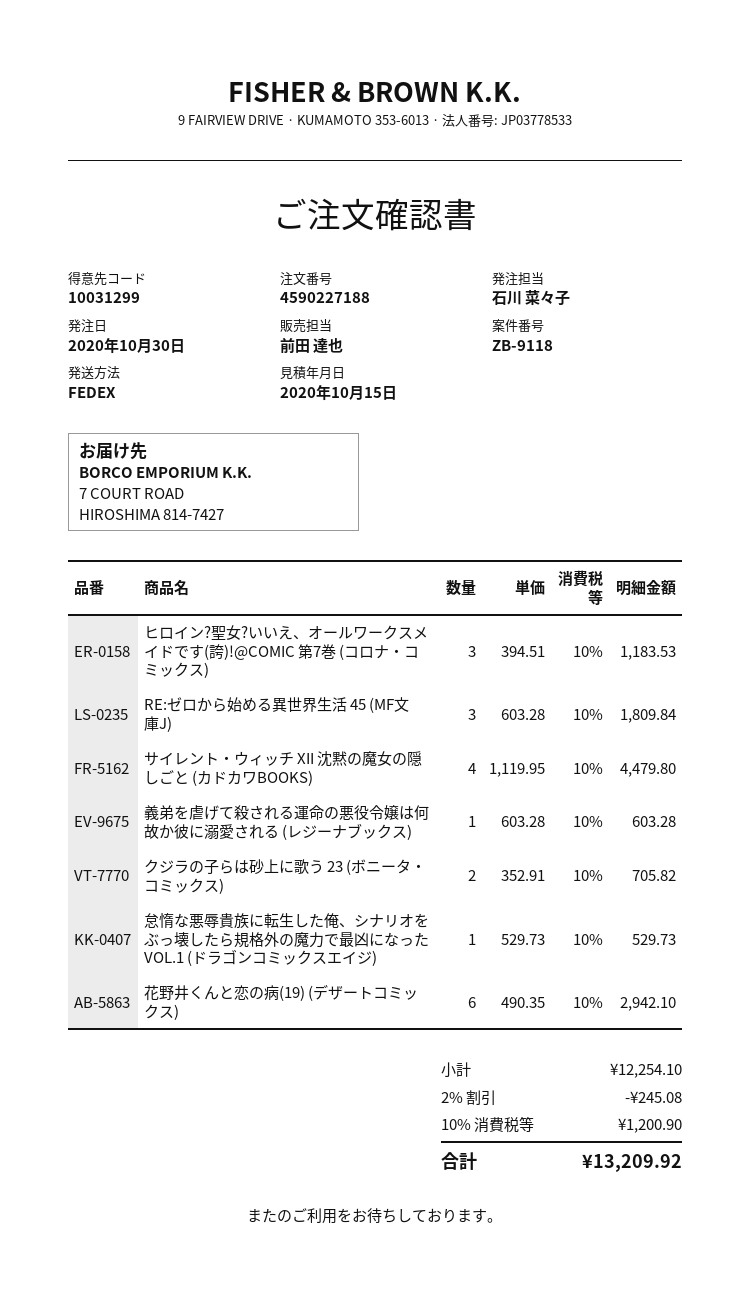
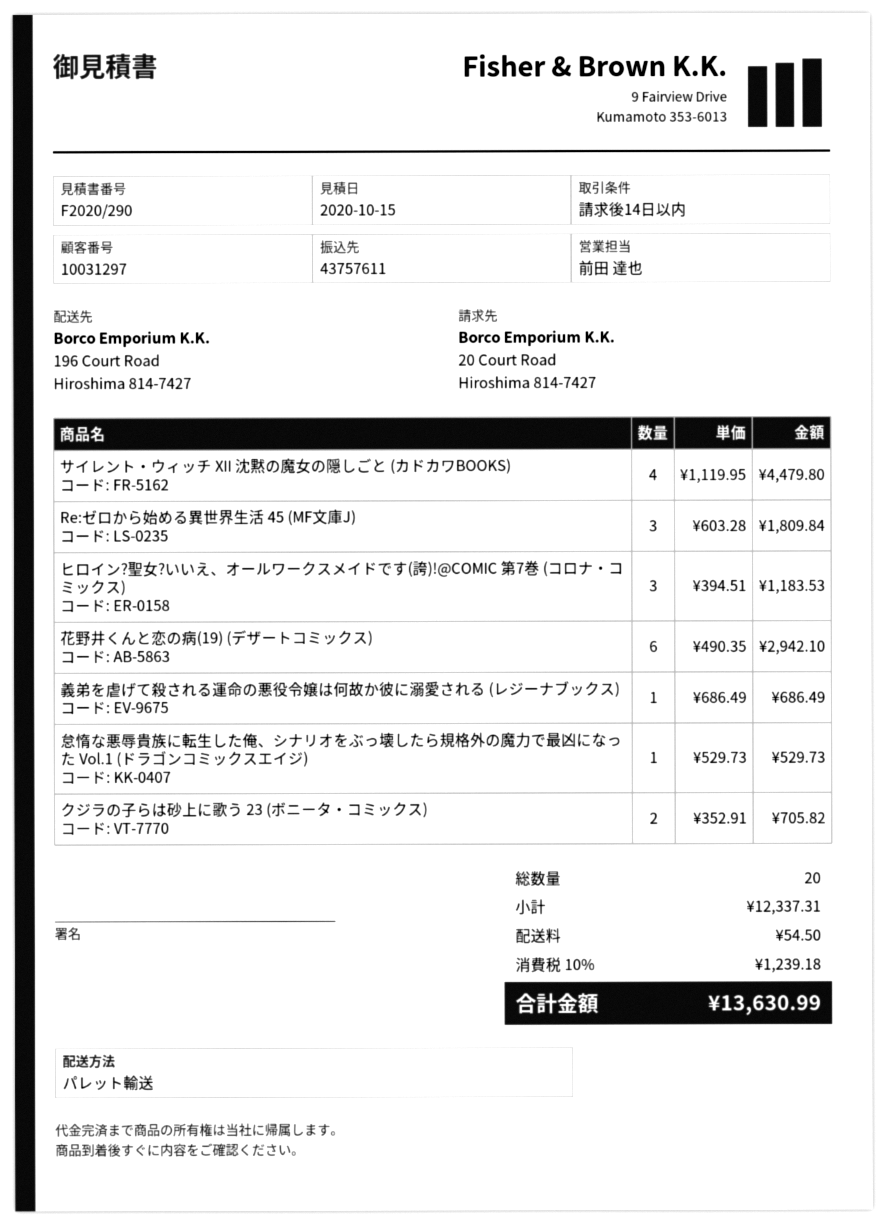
customer number: 10031299 -> 10031297
shipping method: FedEx -> pallet freight
ship to: 7 COURT ROAD, HIROSHIMA 814-7427 -> 196 Court Road, Hiroshima 814-7427
義弟を虐げて殺される運命の悪役令嬢は何故か彼に溺愛される (レジーナブックス): 1 x 603.28 = 603.28 -> 1 x 686.49 = 686.49
subtotal: 12254.10 -> 12337.31
discount: 2% = 245.08 -> none
shipping: none -> 54.50
tax: 10% = 1200.90 -> 10% = 1239.18
total: 13209.92 -> 13630.99

